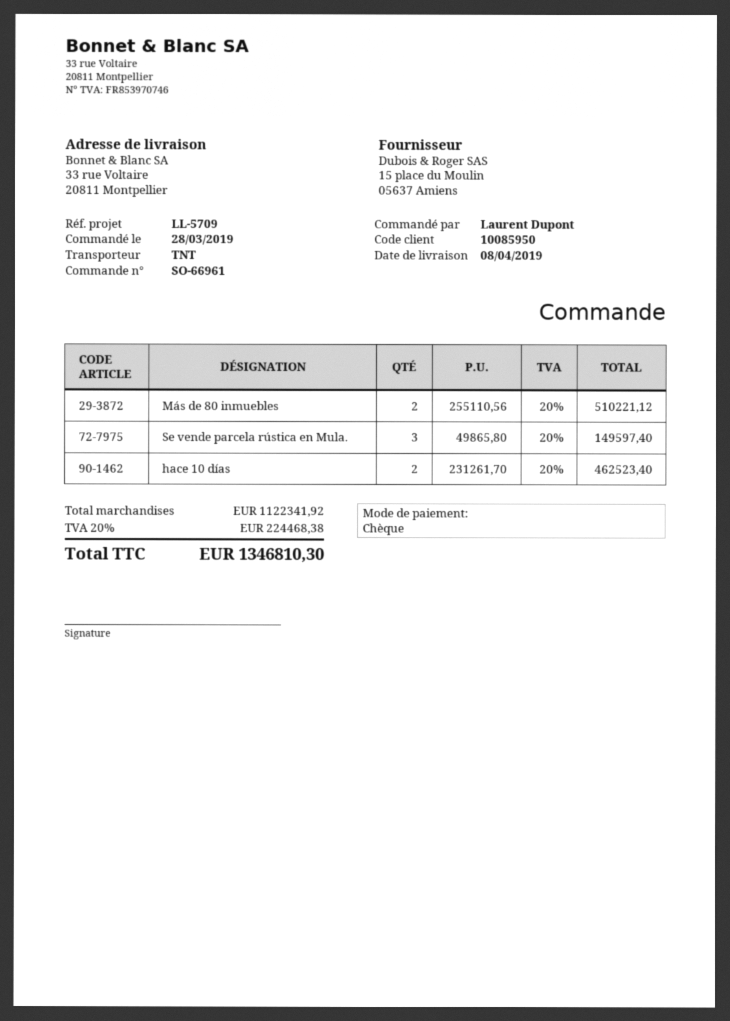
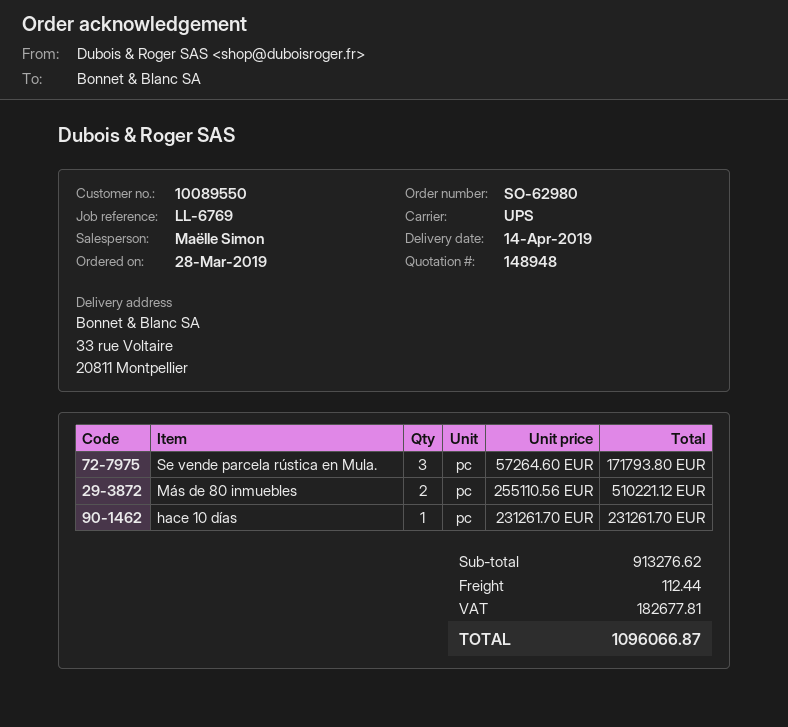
order number: SO-66961 -> SO-62980
delivery date: 2019-04-08 -> 2019-04-14
customer number: 10085950 -> 10089550
reference: LL-5709 -> LL-6769
shipping method: TNT -> UPS
Se vende parcela rústica en Mula.: 3 x 49865.80 = 149597.40 -> 3 x 57264.60 = 171793.80
hace 10 días: 2 x 231261.70 = 462523.40 -> 1 x 231261.70 = 231261.70
subtotal: 1122341.92 -> 913276.62
shipping: none -> 112.44
tax: 224468.38 -> 182677.81
total: 1346810.30 -> 1096066.87

